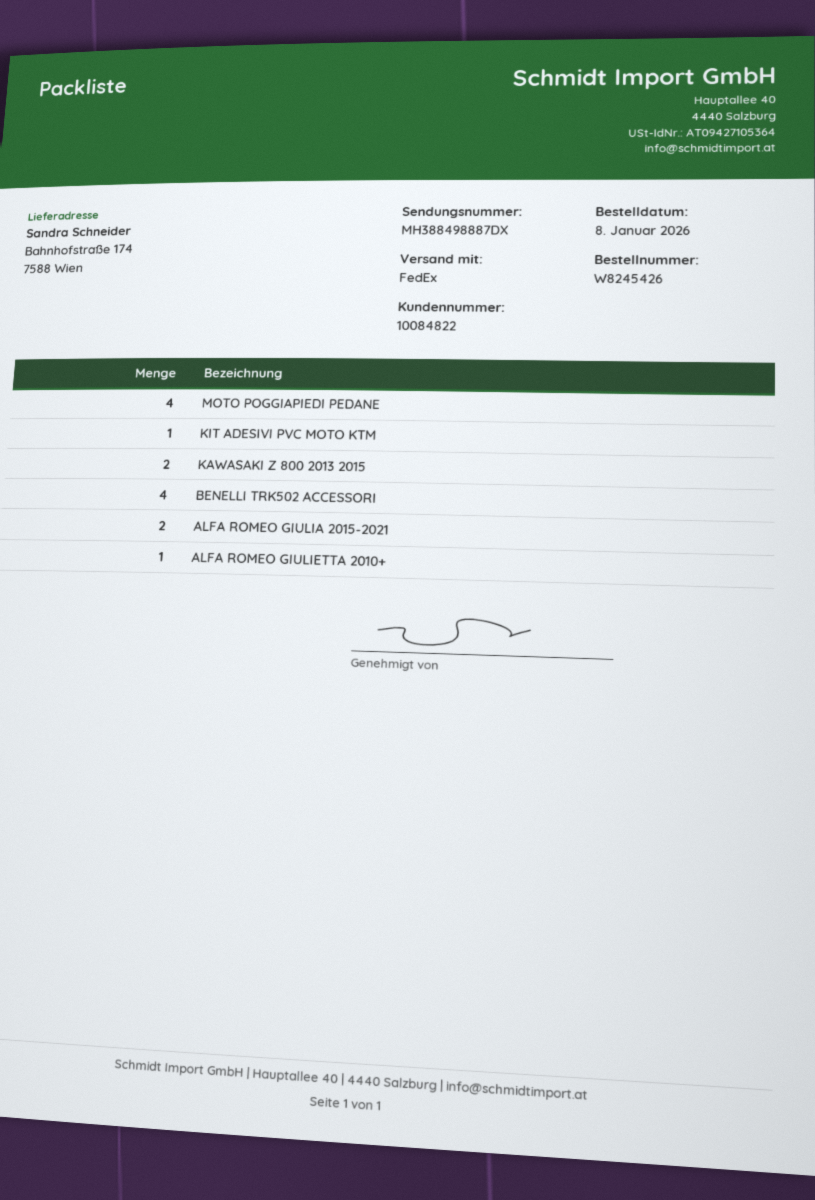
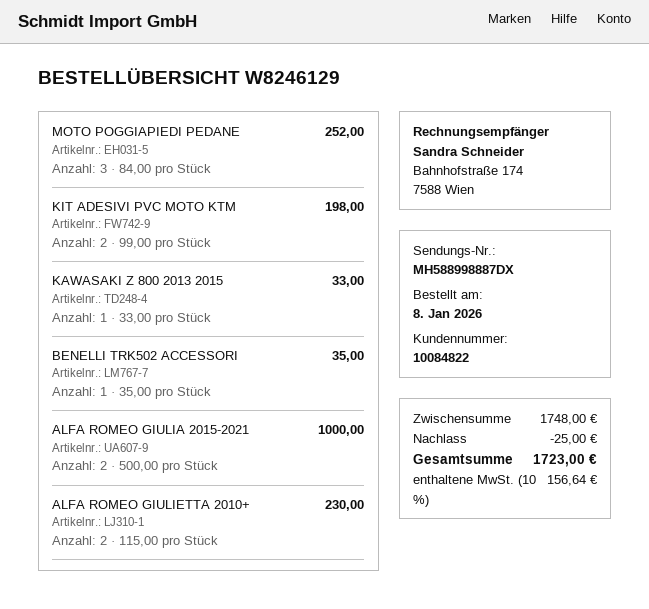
order number: W8245426 -> W8246129
tracking number: MH388498887DX -> MH588998887DX
MOTO POGGIAPIEDI PEDANE: 4 -> 3
KIT ADESIVI PVC MOTO KTM: 1 -> 2
KAWASAKI Z 800 2013 2015: 2 -> 1
BENELLI TRK502 ACCESSORI: 4 -> 1
ALFA ROMEO GIULIETTA 2010+: 1 -> 2

